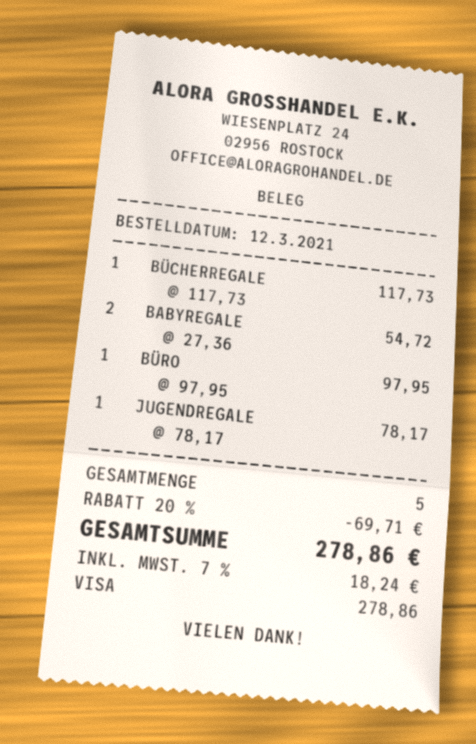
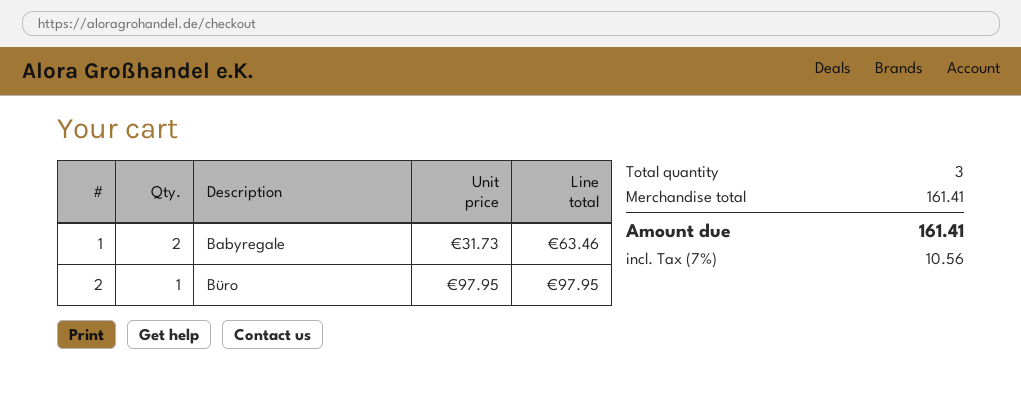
BÜCHERREGALE: 1 x 117.73 = 117.73 -> none
BABYREGALE: 2 x 27.36 = 54.72 -> 2 x 31.73 = 63.46
JUGENDREGALE: 1 x 78.17 = 78.17 -> none
total quantity: 5 -> 3
discount: 20% = 69.71 -> none
tax: 7% = 18.24 -> 7% = 10.56
total: 278.86 -> 161.41

